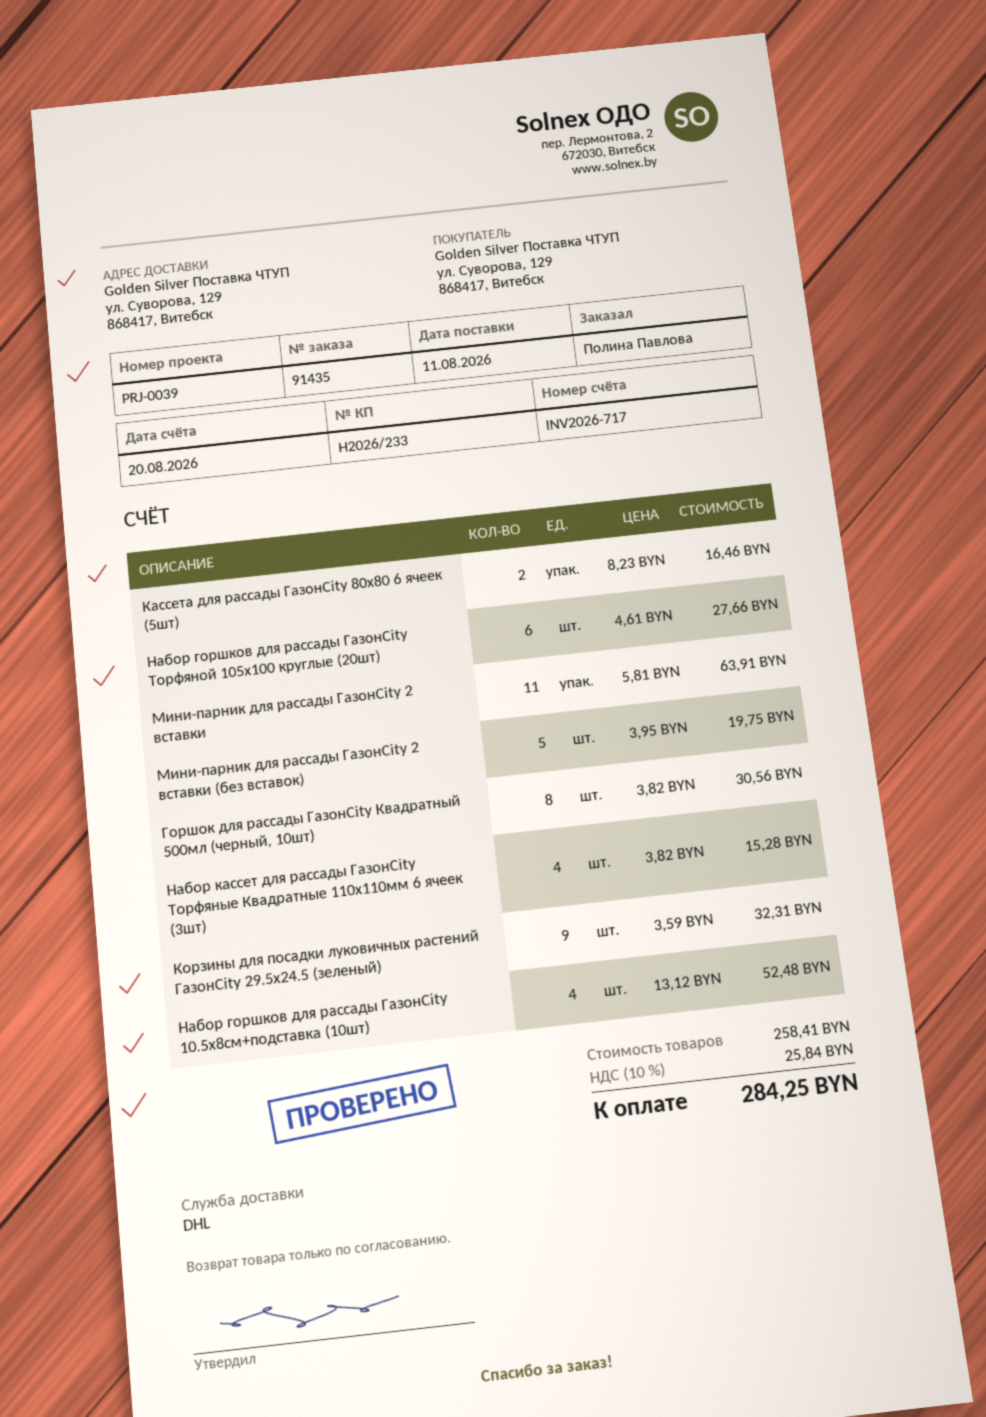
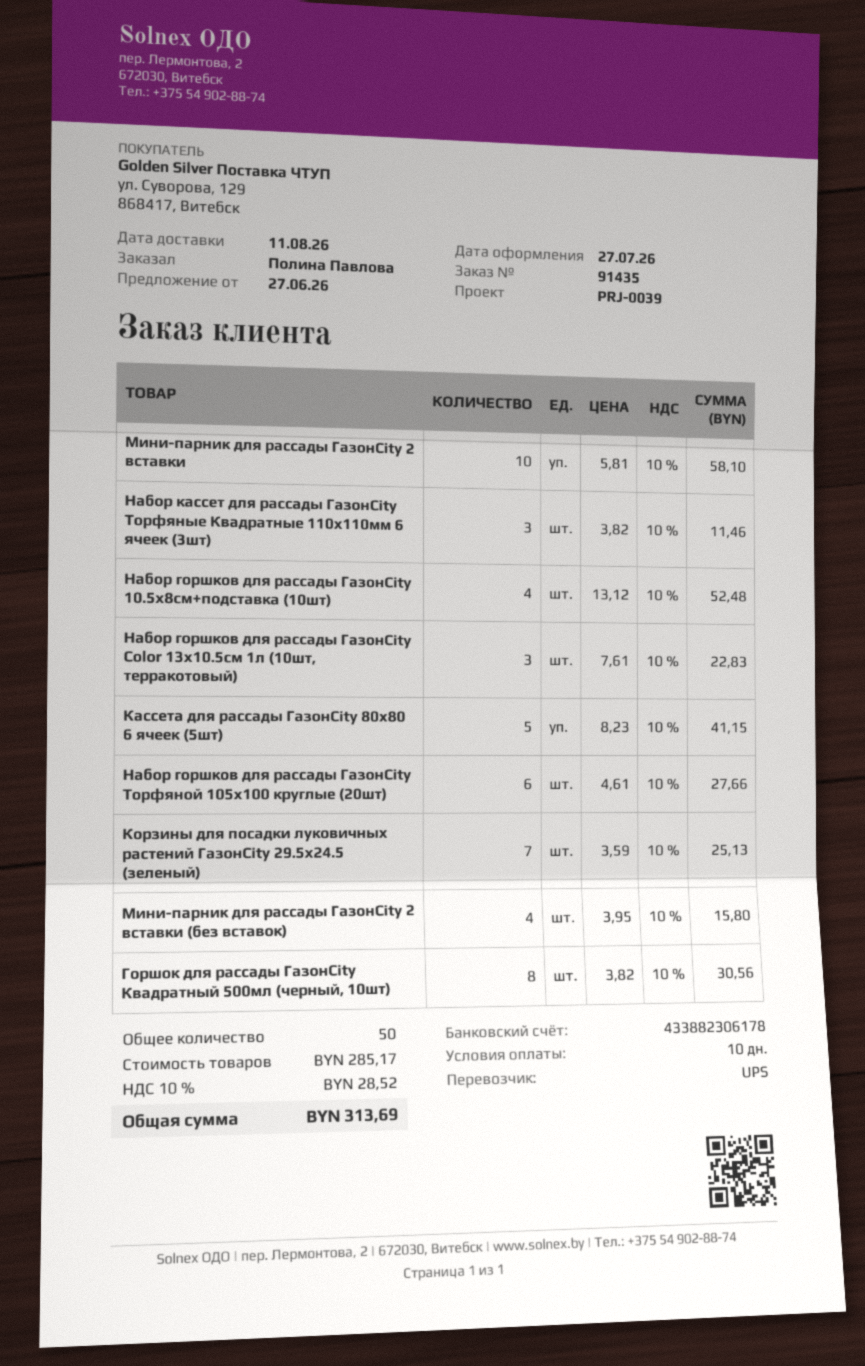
shipping method: DHL -> UPS
Кассета для рассады ГазонCity 80x80 6 ячеек (5шт): 2 x 8.23 = 16.46 -> 5 x 8.23 = 41.15
Мини-парник для рассады ГазонCity 2 вставки: 11 x 5.81 = 63.91 -> 10 x 5.81 = 58.10
Мини-парник для рассады ГазонCity 2 вставки (без вставок): 5 x 3.95 = 19.75 -> 4 x 3.95 = 15.80
Набор кассет для рассады ГазонCity Торфяные Квадратные 110x110мм 6 ячеек (3шт): 4 x 3.82 = 15.28 -> 3 x 3.82 = 11.46
Корзины для посадки луковичных растений ГазонCity 29.5x24.5 (зеленый): 9 x 3.59 = 32.31 -> 7 x 3.59 = 25.13
Набор горшков для рассады ГазонCity Color 13x10.5см 1л (10шт, терракотовый): none -> 3 x 7.61 = 22.83
subtotal: 258.41 -> 285.17
tax: 10% = 25.84 -> 10% = 28.52
total: 284.25 -> 313.69

